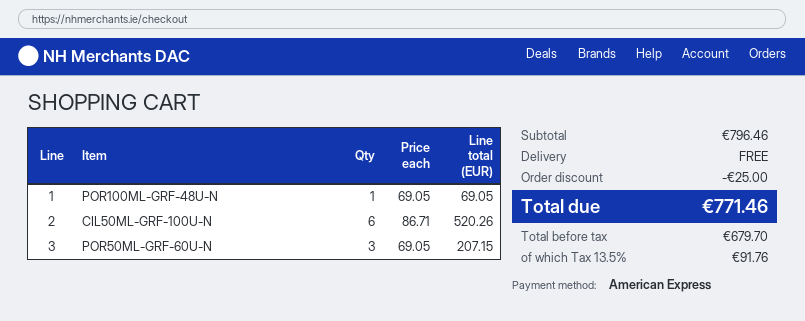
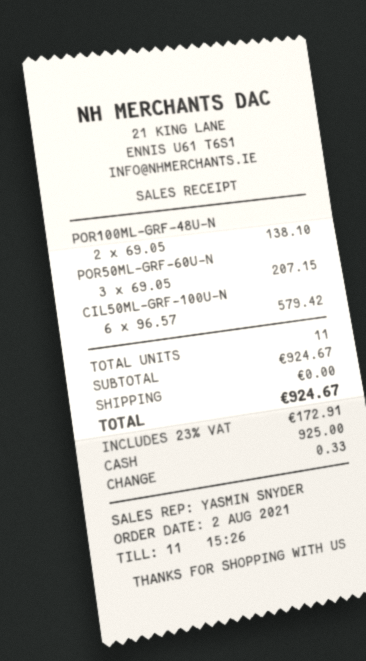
payment method: American Express -> cash
POR100ML-GRF-48U-N: 1 x 69.05 = 69.05 -> 2 x 69.05 = 138.10
CIL50ML-GRF-100U-N: 6 x 86.71 = 520.26 -> 6 x 96.57 = 579.42
subtotal: 796.46 -> 924.67
discount: 25.00 -> none
tax: 13.5% = 91.76 -> 23% = 172.91
total: 771.46 -> 924.67

